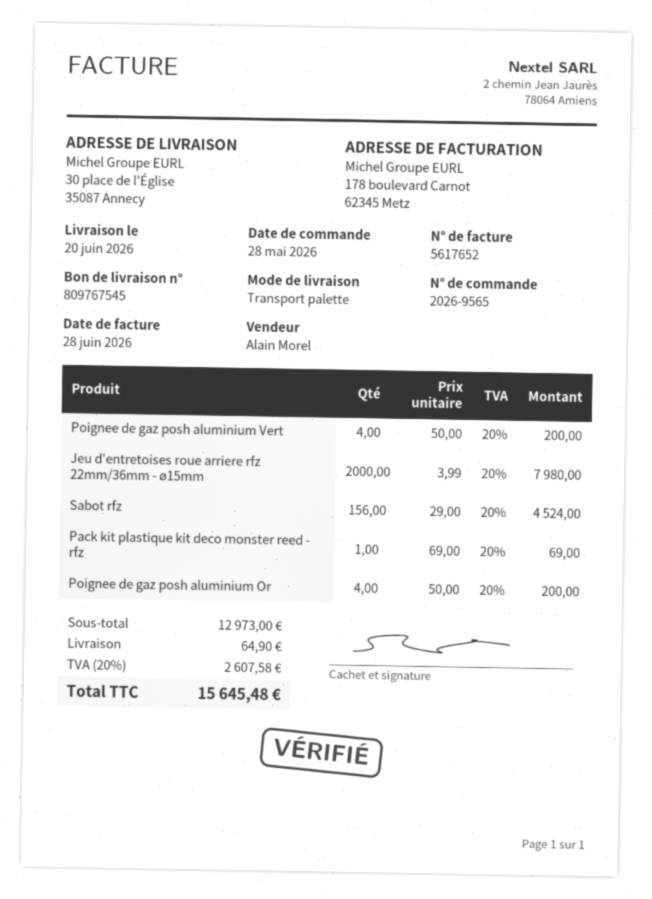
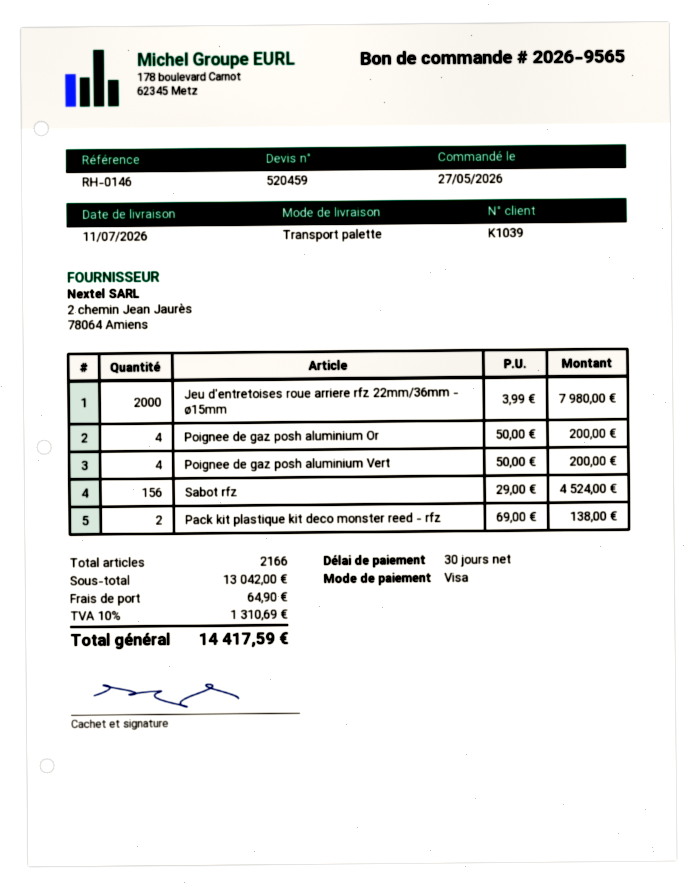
order date: 2026-05-28 -> 2026-05-27
delivery date: 2026-06-20 -> 2026-07-11
Pack kit plastique kit deco monster reed - rfz: 1 x 69.00 = 69.00 -> 2 x 69.00 = 138.00
subtotal: 12973.00 -> 13042.00
tax: 20% = 2607.58 -> 10% = 1310.69
total: 15645.48 -> 14417.59

